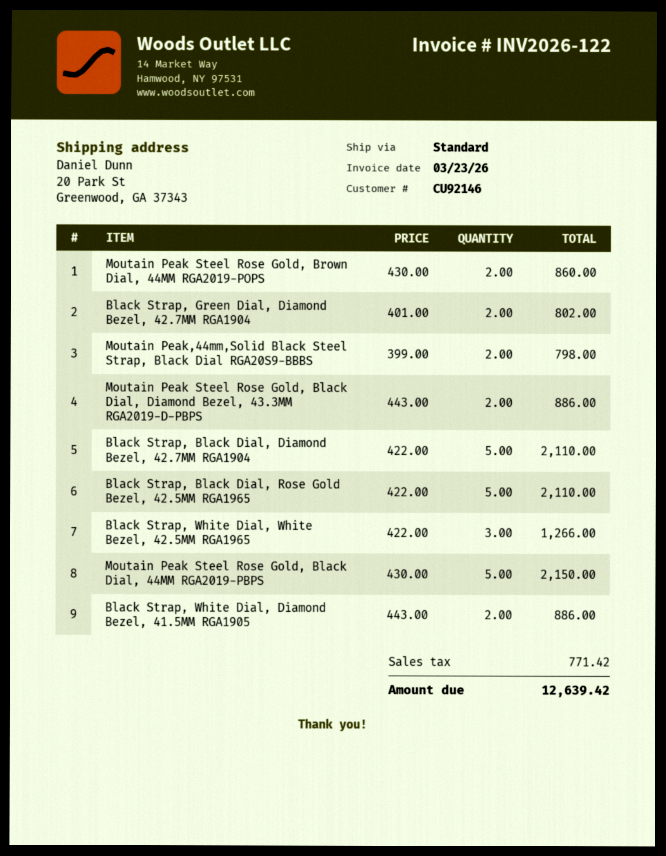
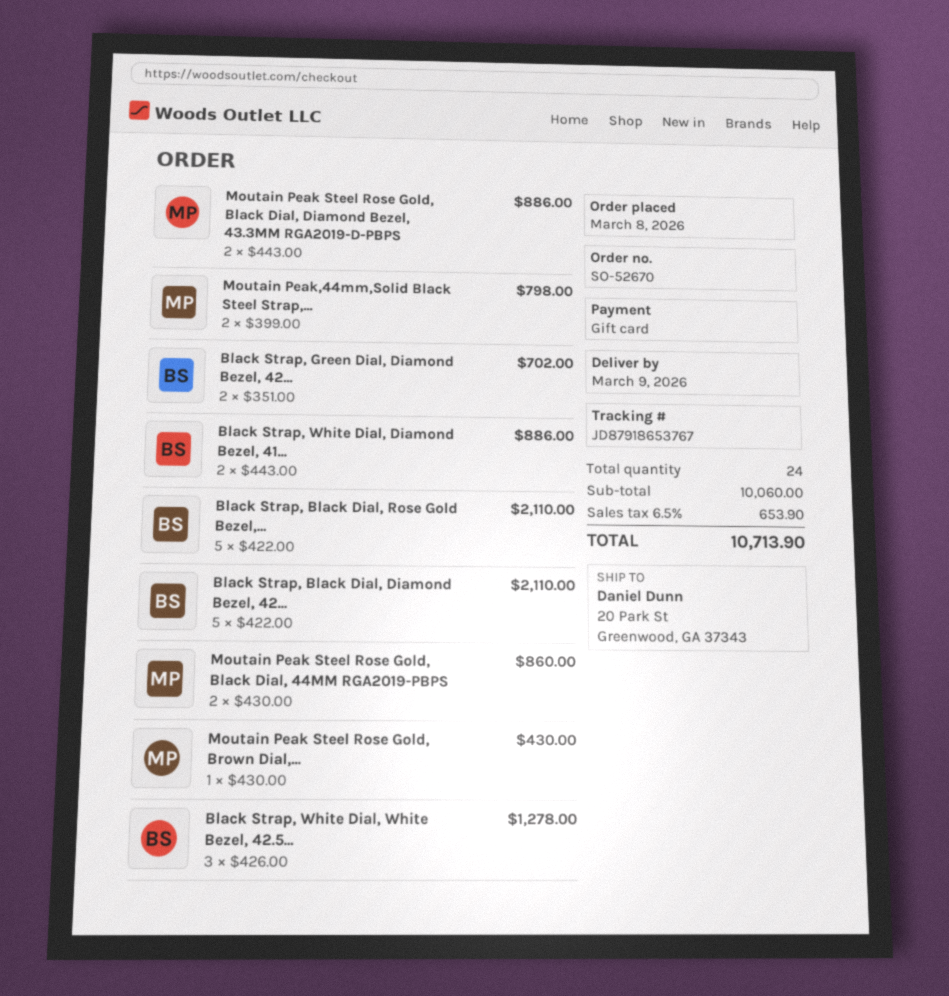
Moutain Peak Steel Rose Gold, Brown Dial, 44MM RGA2019-POPS: 2 x 430.00 = 860.00 -> 1 x 430.00 = 430.00
Black Strap, Green Dial, Diamond Bezel, 42.7MM RGA1904: 2 x 401.00 = 802.00 -> 2 x 351.00 = 702.00
Black Strap, White Dial, White Bezel, 42.5MM RGA1965: 3 x 422.00 = 1266.00 -> 3 x 426.00 = 1278.00
Moutain Peak Steel Rose Gold, Black Dial, 44MM RGA2019-PBPS: 5 x 430.00 = 2150.00 -> 2 x 430.00 = 860.00
tax: 771.42 -> 653.90
total: 12639.42 -> 10713.90

